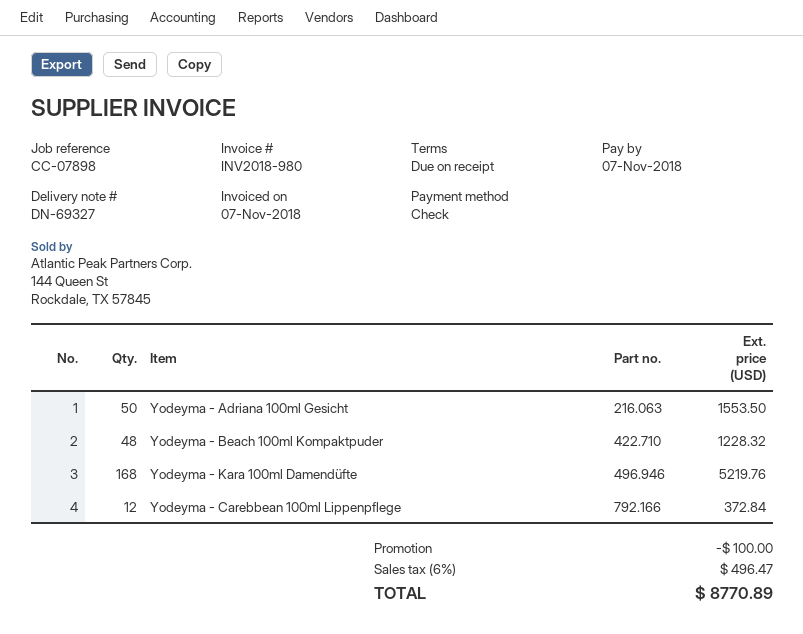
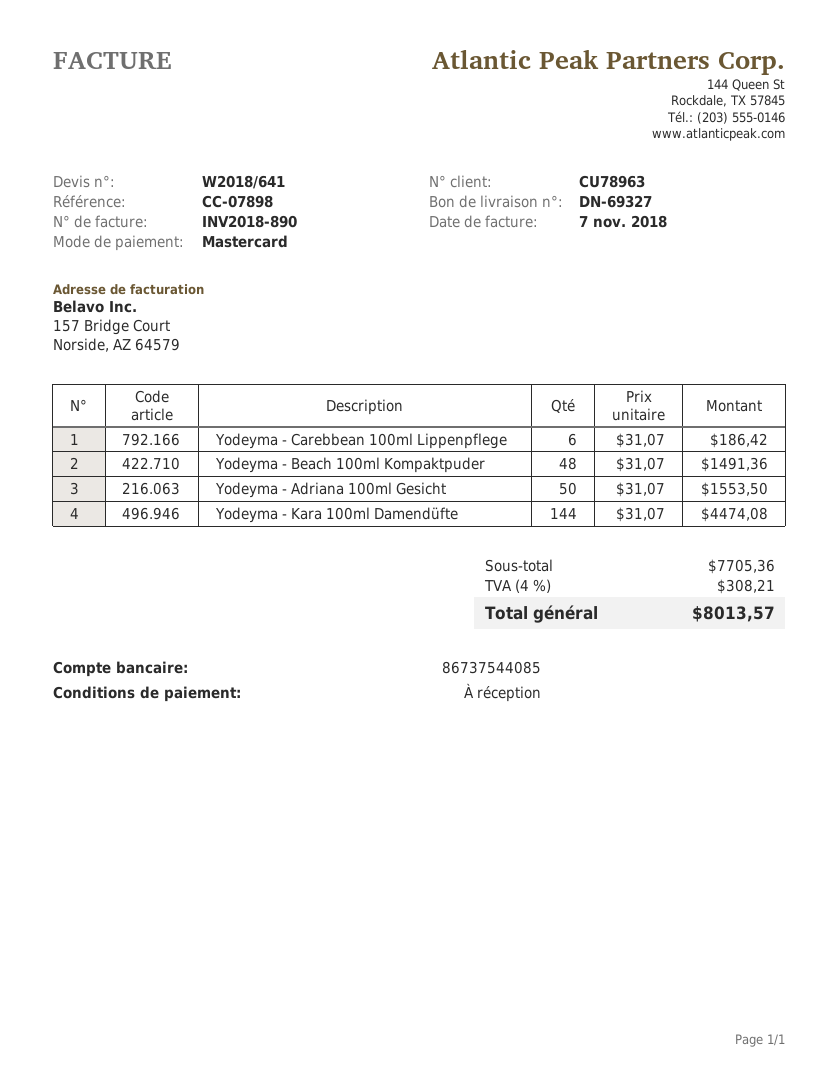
invoice number: INV2018-980 -> INV2018-890
payment method: cheque -> Mastercard
Yodeyma - Beach 100ml Kompaktpuder: 48 for 1228.32 -> 48 for 1491.36
Yodeyma - Kara 100ml Damendüfte: 168 for 5219.76 -> 144 for 4474.08
Yodeyma - Carebbean 100ml Lippenpflege: 12 for 372.84 -> 6 for 186.42
discount: 100.00 -> none
tax: 6% = 496.47 -> 4% = 308.21
total: 8770.89 -> 8013.57

